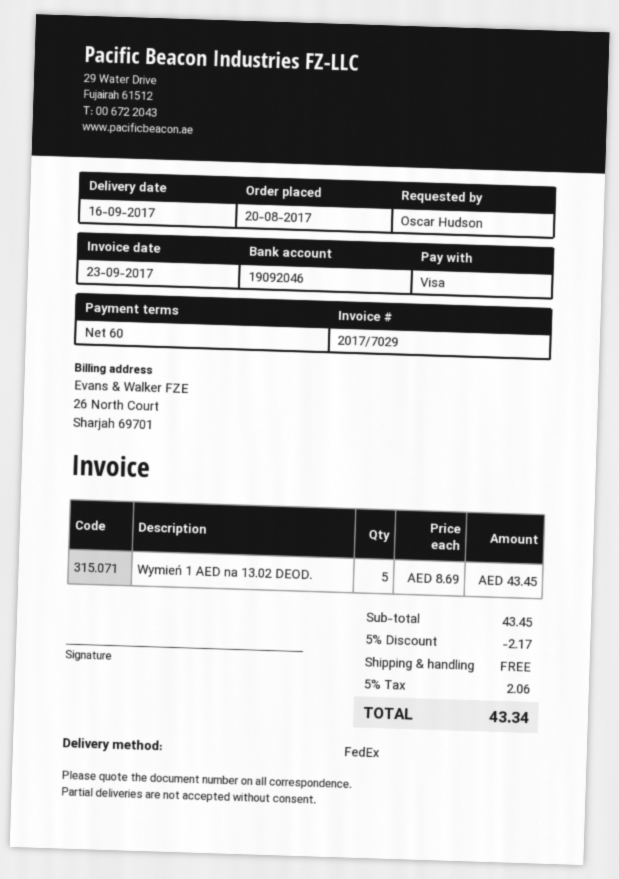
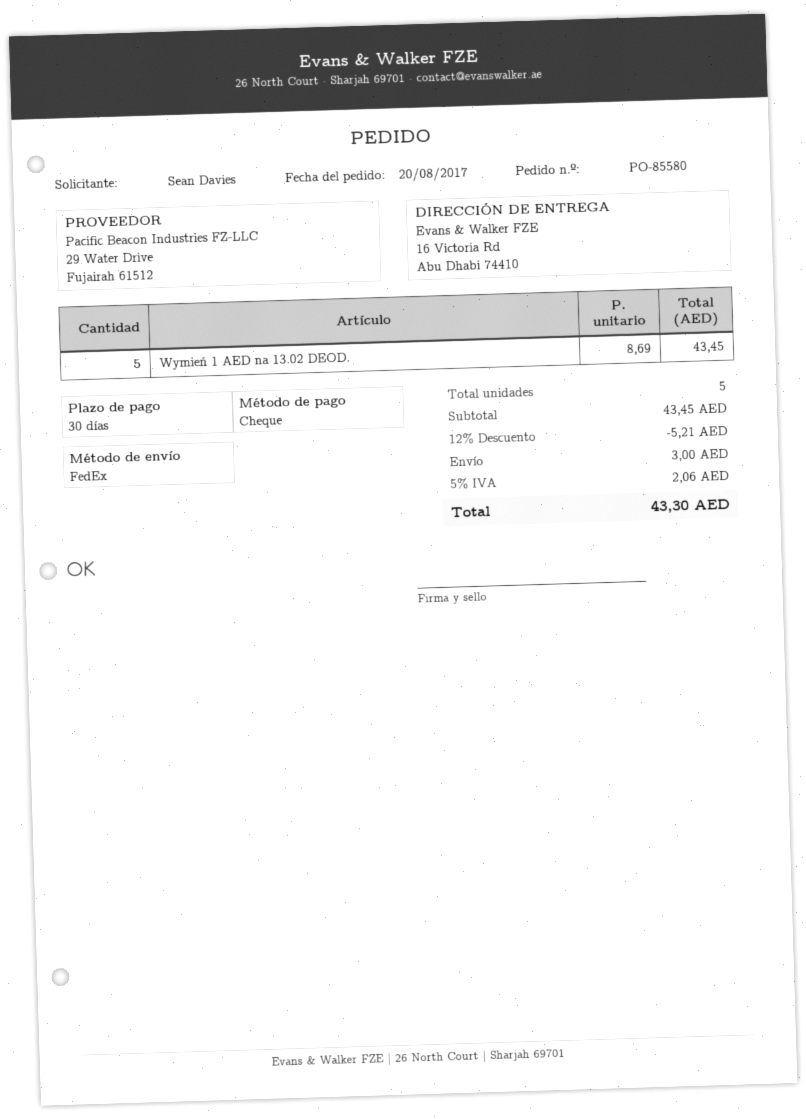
payment terms: 60 days -> 30 days
ordered by: Oscar Hudson -> Sean Davies
payment method: Visa -> cheque
discount: 5% = 2.17 -> 12% = 5.21
shipping: 0.00 -> 3.00
total: 43.34 -> 43.30

